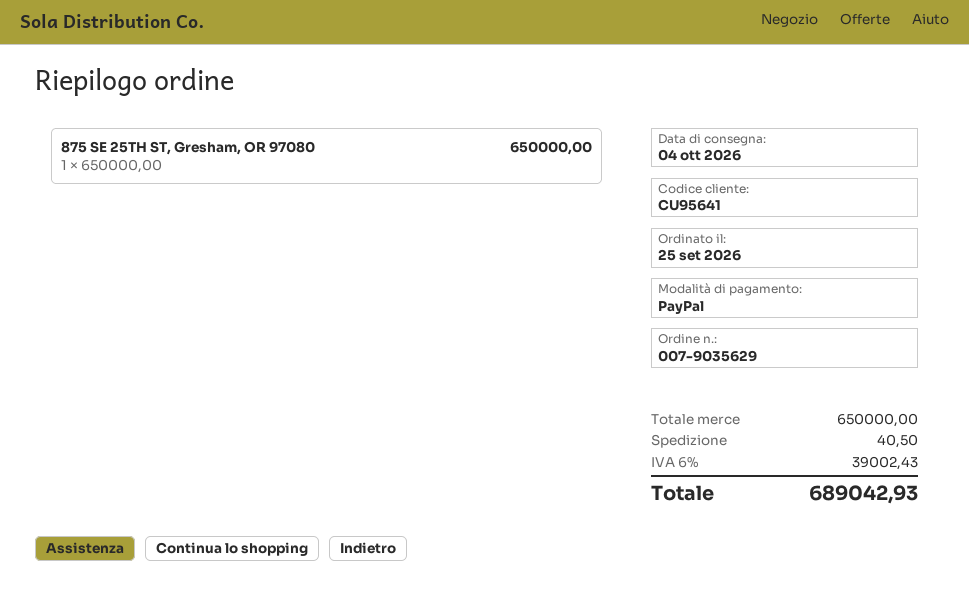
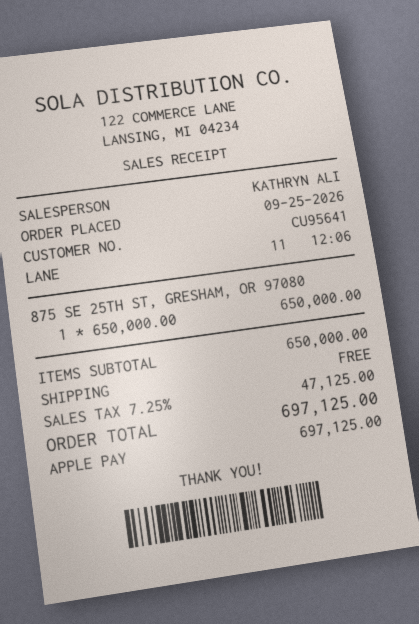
payment method: PayPal -> Apple Pay
shipping: 40.50 -> 0.00
tax: 6% = 39002.43 -> 7.25% = 47125.00
total: 689042.93 -> 697125.00

